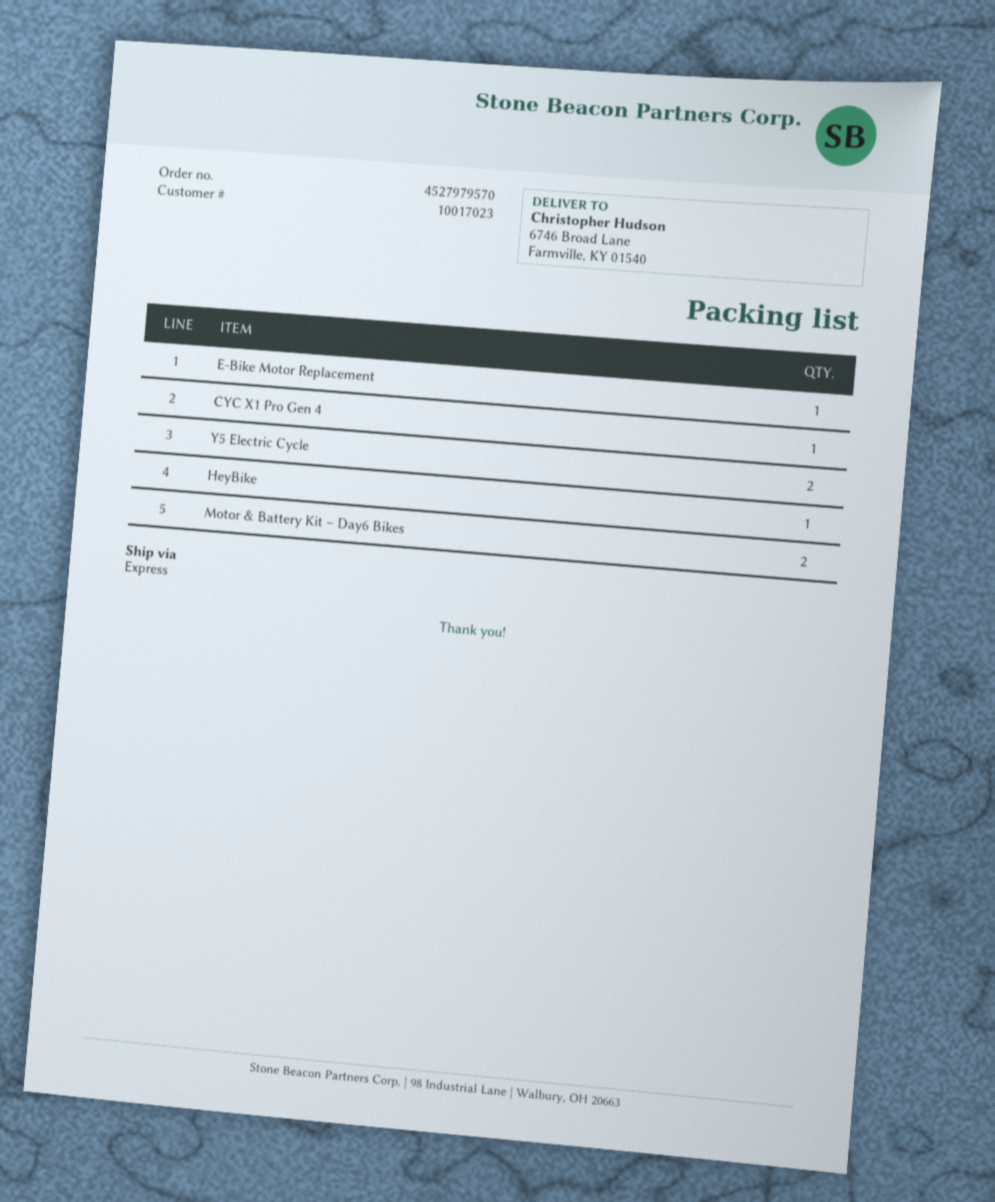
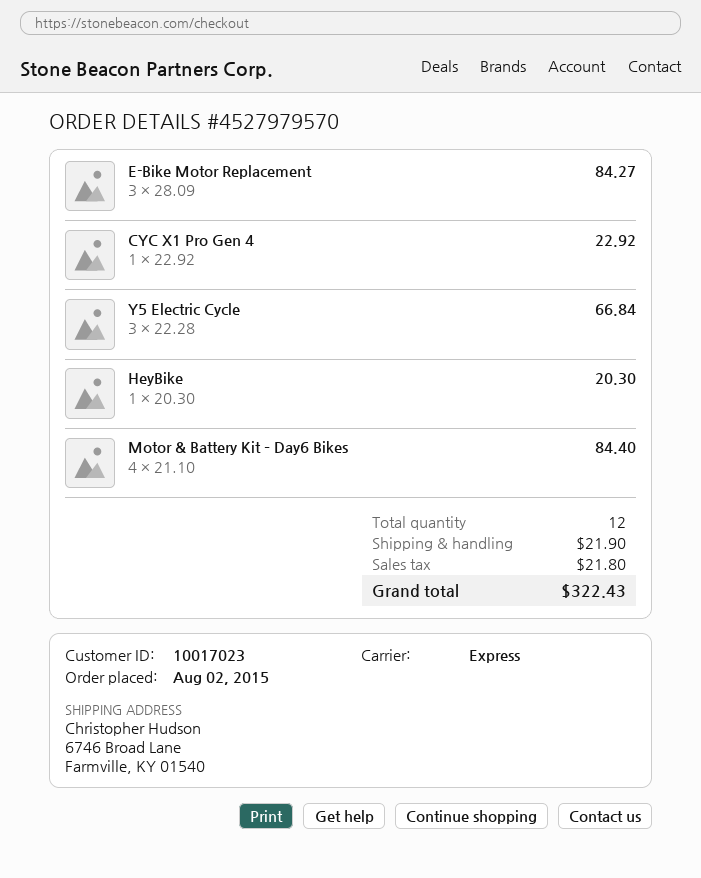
E-Bike Motor Replacement: 1 -> 3
Y5 Electric Cycle: 2 -> 3
Motor & Battery Kit – Day6 Bikes: 2 -> 4

